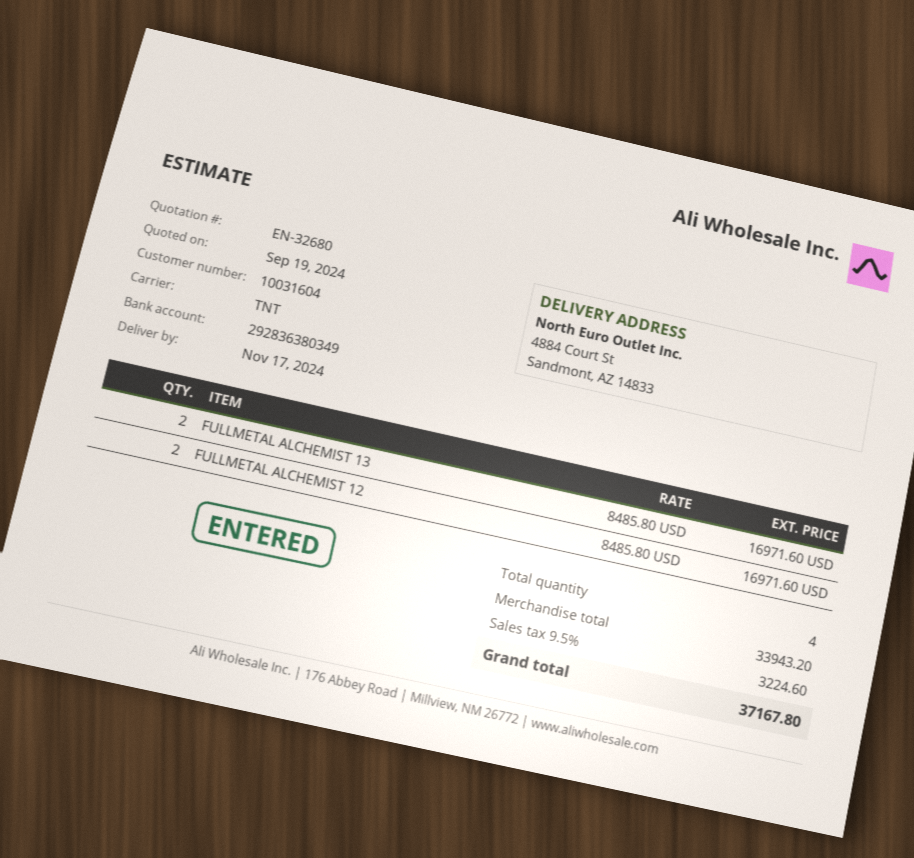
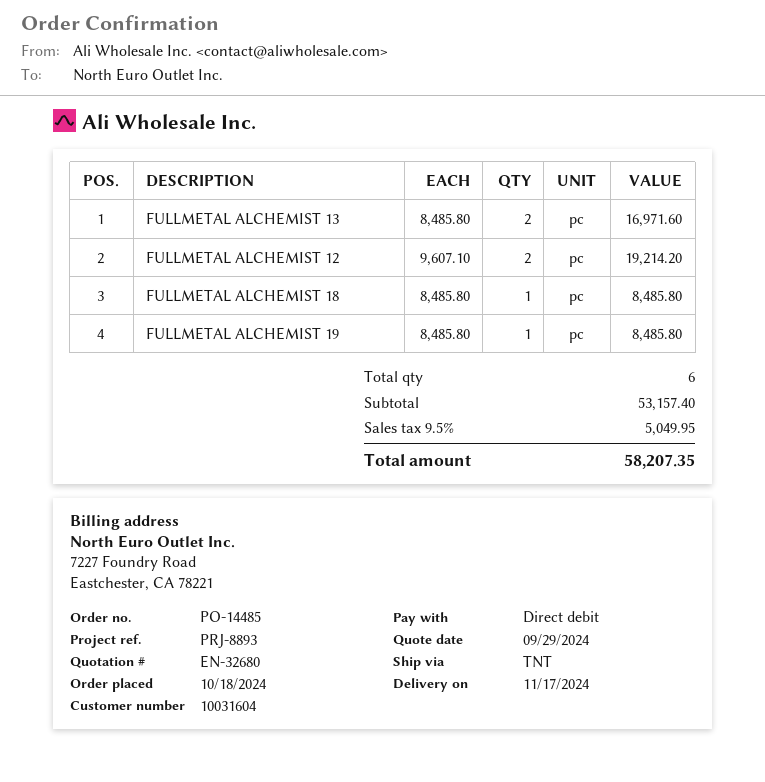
quote date: 2024-09-19 -> 2024-09-29
FULLMETAL ALCHEMIST 12: 2 x 8485.80 = 16971.60 -> 2 x 9607.10 = 19214.20
FULLMETAL ALCHEMIST 18: none -> 1 x 8485.80 = 8485.80
FULLMETAL ALCHEMIST 19: none -> 1 x 8485.80 = 8485.80
total quantity: 4 -> 6
subtotal: 33943.20 -> 53157.40
tax: 9.5% = 3224.60 -> 9.5% = 5049.95
total: 37167.80 -> 58207.35

